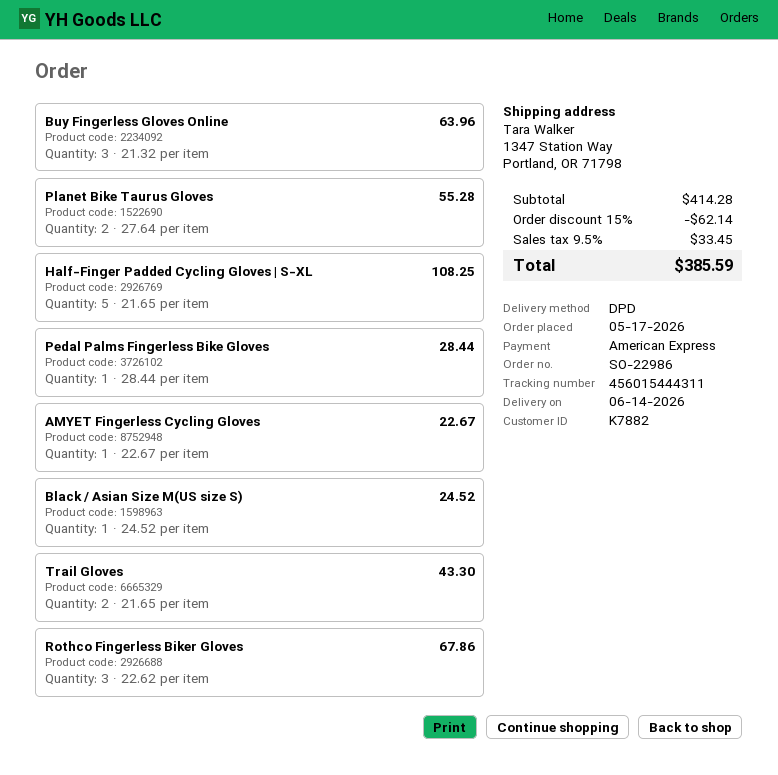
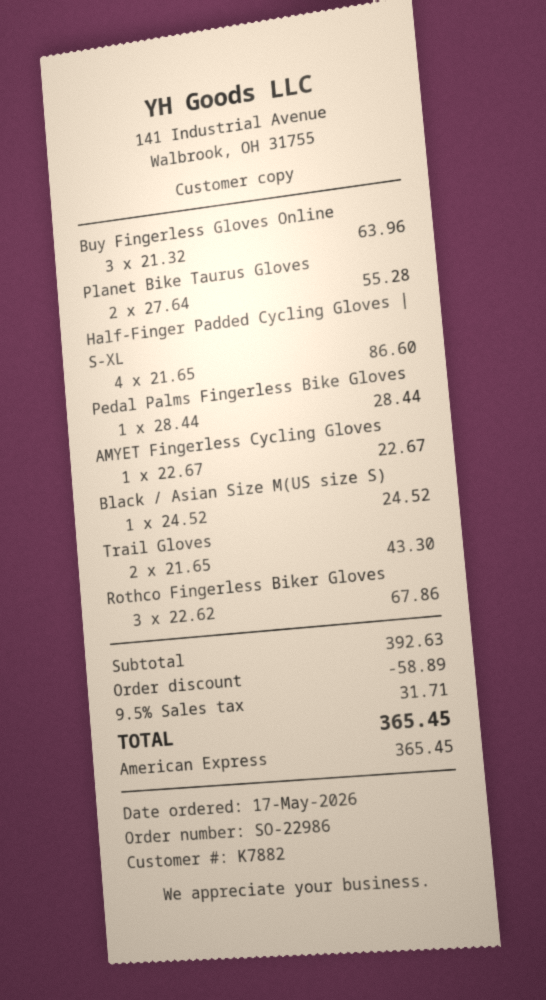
Half-Finger Padded Cycling Gloves | S-XL: 5 x 21.65 = 108.25 -> 4 x 21.65 = 86.60
subtotal: 414.28 -> 392.63
discount: 62.14 -> 58.89
tax: 9.5% = 33.45 -> 9.5% = 31.71
total: 385.59 -> 365.45

